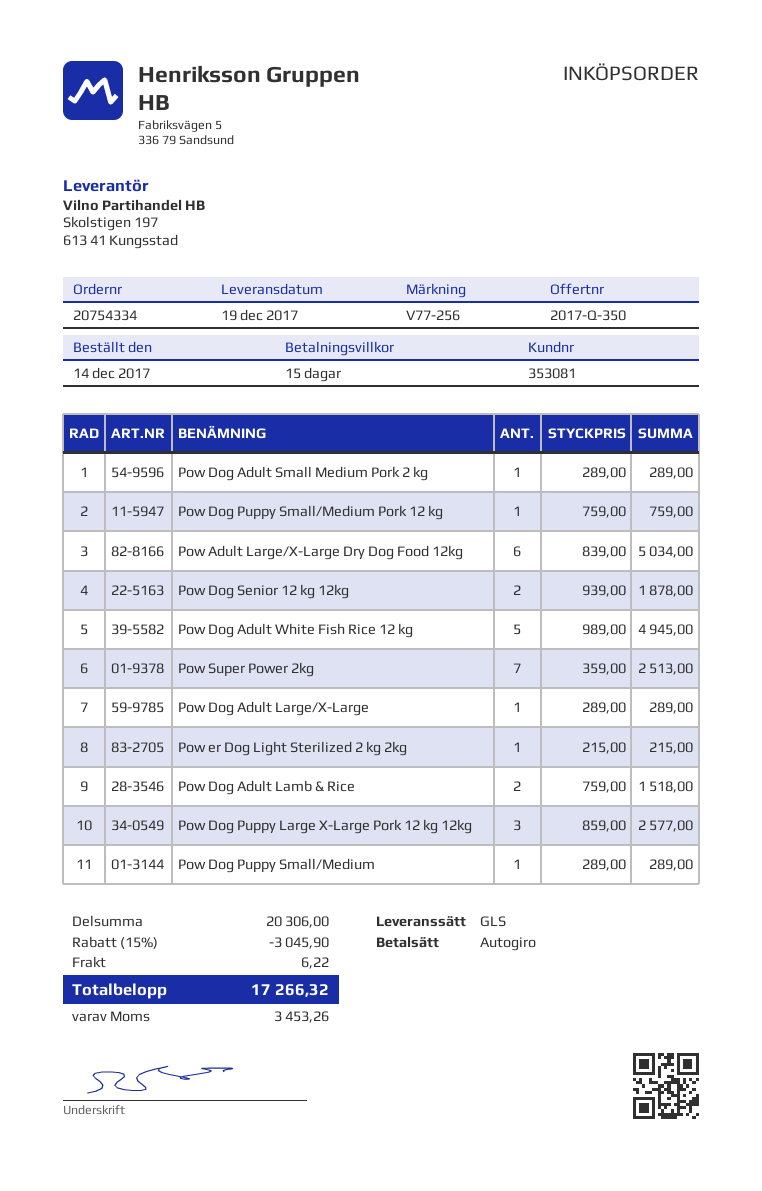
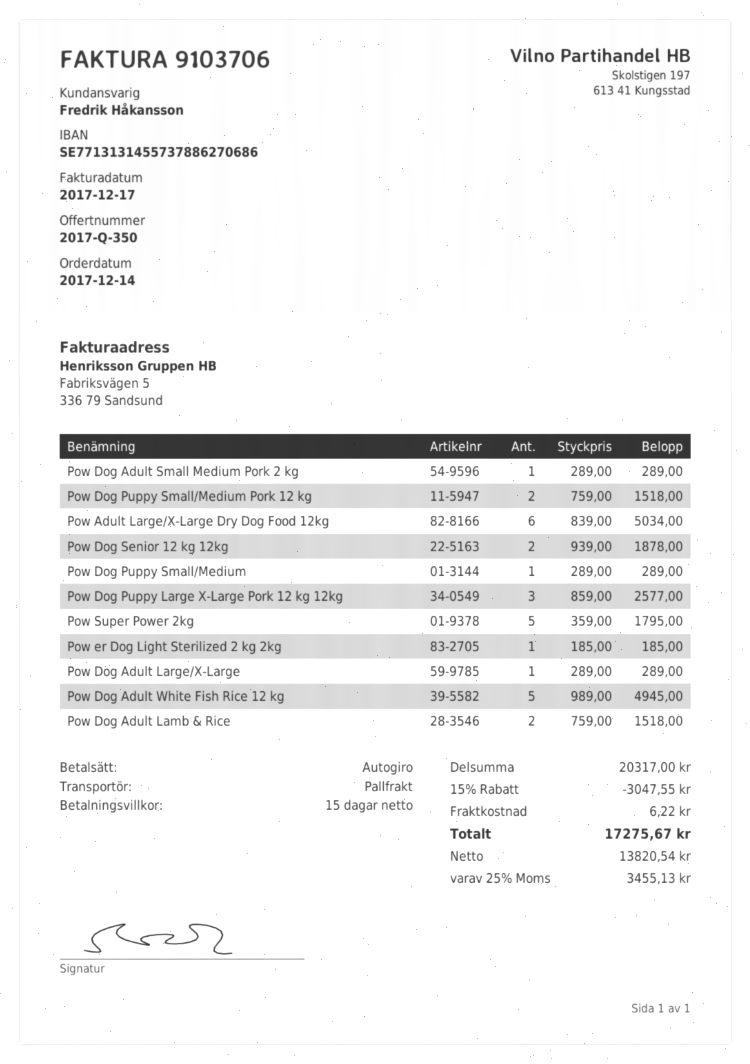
shipping method: GLS -> pallet freight
Pow Dog Puppy Small/Medium Pork 12 kg: 1 x 759.00 = 759.00 -> 2 x 759.00 = 1518.00
Pow Super Power 2kg: 7 x 359.00 = 2513.00 -> 5 x 359.00 = 1795.00
Pow er Dog Light Sterilized 2 kg 2kg: 1 x 215.00 = 215.00 -> 1 x 185.00 = 185.00
subtotal: 20306.00 -> 20317.00
discount: 15% = 3045.90 -> 15% = 3047.55
tax: 3453.26 -> 3455.13
total: 17266.32 -> 17275.67

